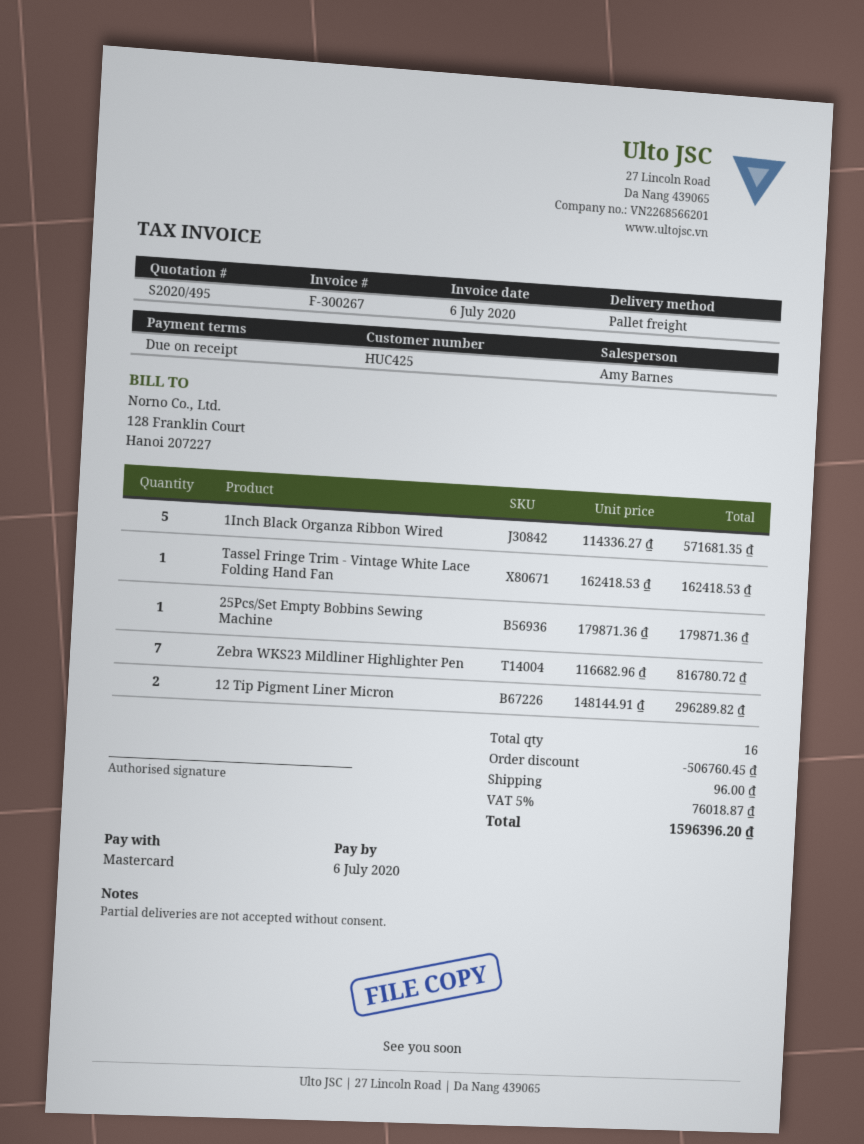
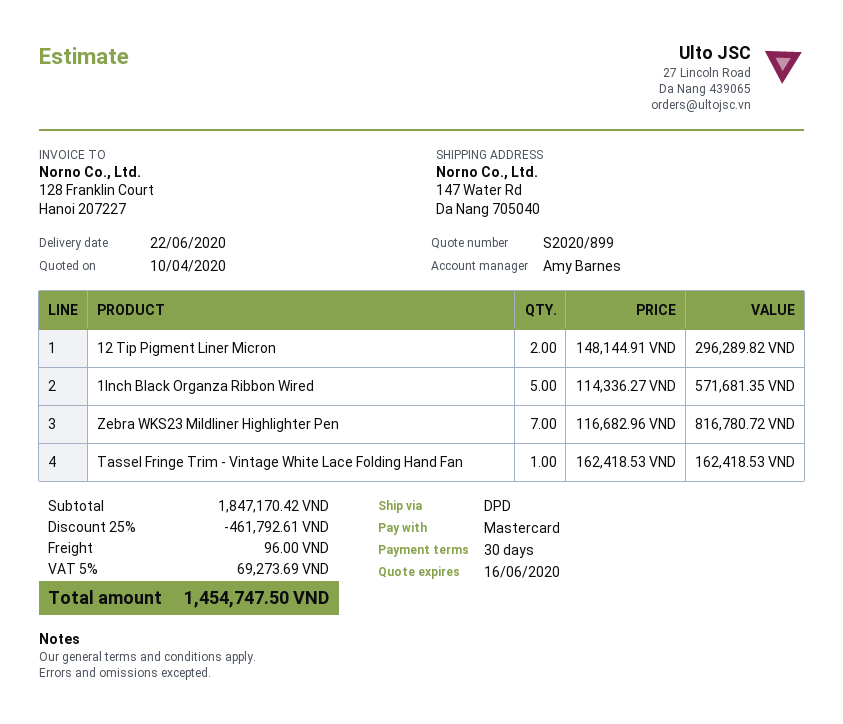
quote number: S2020/495 -> S2020/899
payment terms: on receipt -> 30 days
shipping method: pallet freight -> DPD
25Pcs/Set Empty Bobbins Sewing Machine: 1 x 179871.36 = 179871.36 -> none
discount: 506760.45 -> 461792.61
tax: 5% = 76018.87 -> 5% = 69273.69
total: 1596396.20 -> 1454747.50

